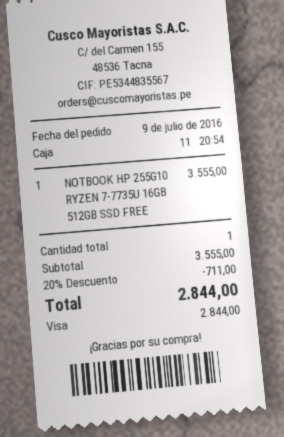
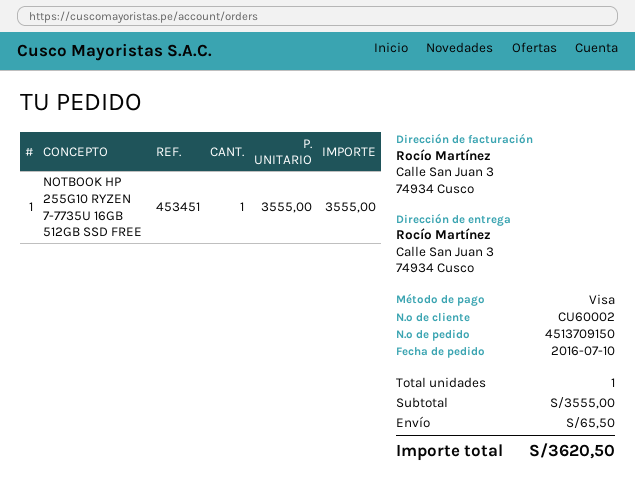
order date: 2016-07-09 -> 2016-07-10
discount: 20% = 711.00 -> none
shipping: none -> 65.50
total: 2844.00 -> 3620.50

